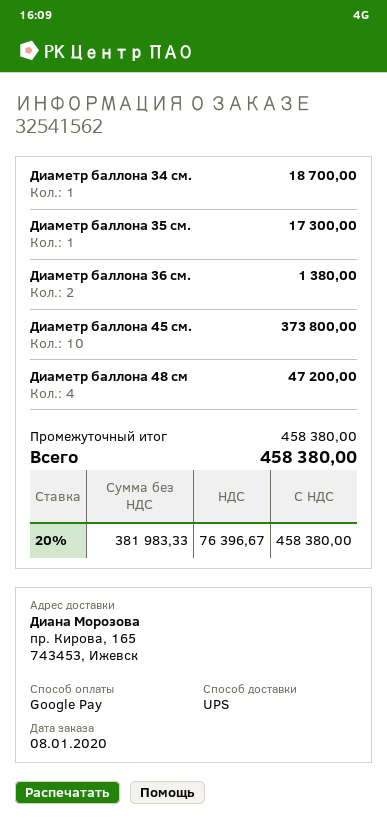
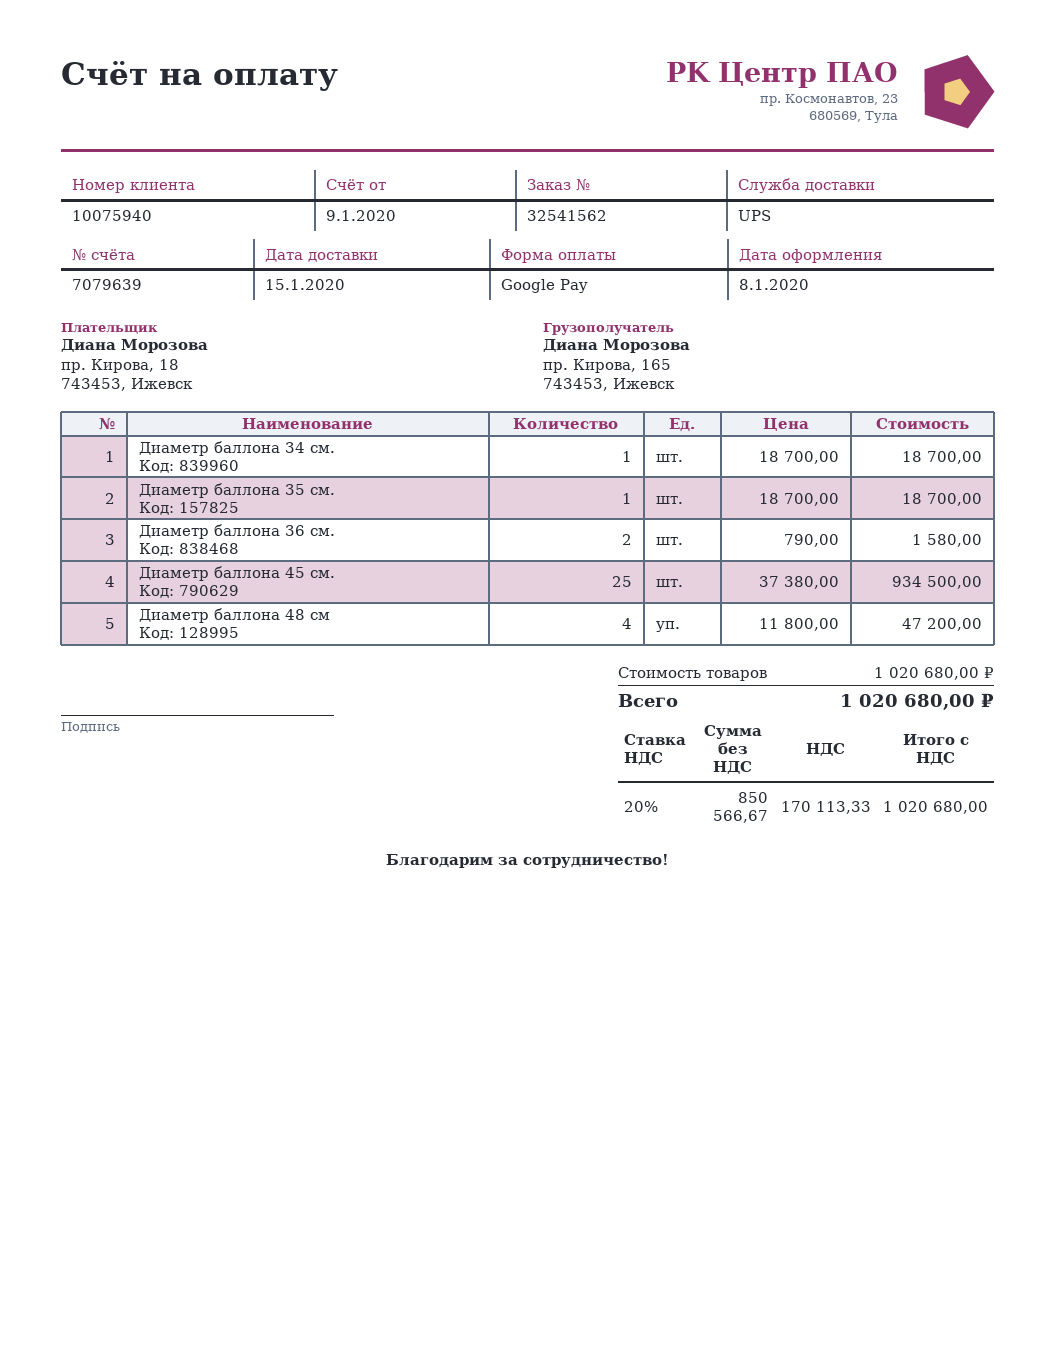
Диаметр баллона 35 см.: 1 for 17300.00 -> 1 for 18700.00
Диаметр баллона 36 см.: 2 for 1380.00 -> 2 for 1580.00
Диаметр баллона 45 см.: 10 for 373800.00 -> 25 for 934500.00
subtotal: 458380.00 -> 1020680.00
net: 381983.33 -> 850566.67
tax: 20% = 76396.67 -> 20% = 170113.33
total: 458380.00 -> 1020680.00

